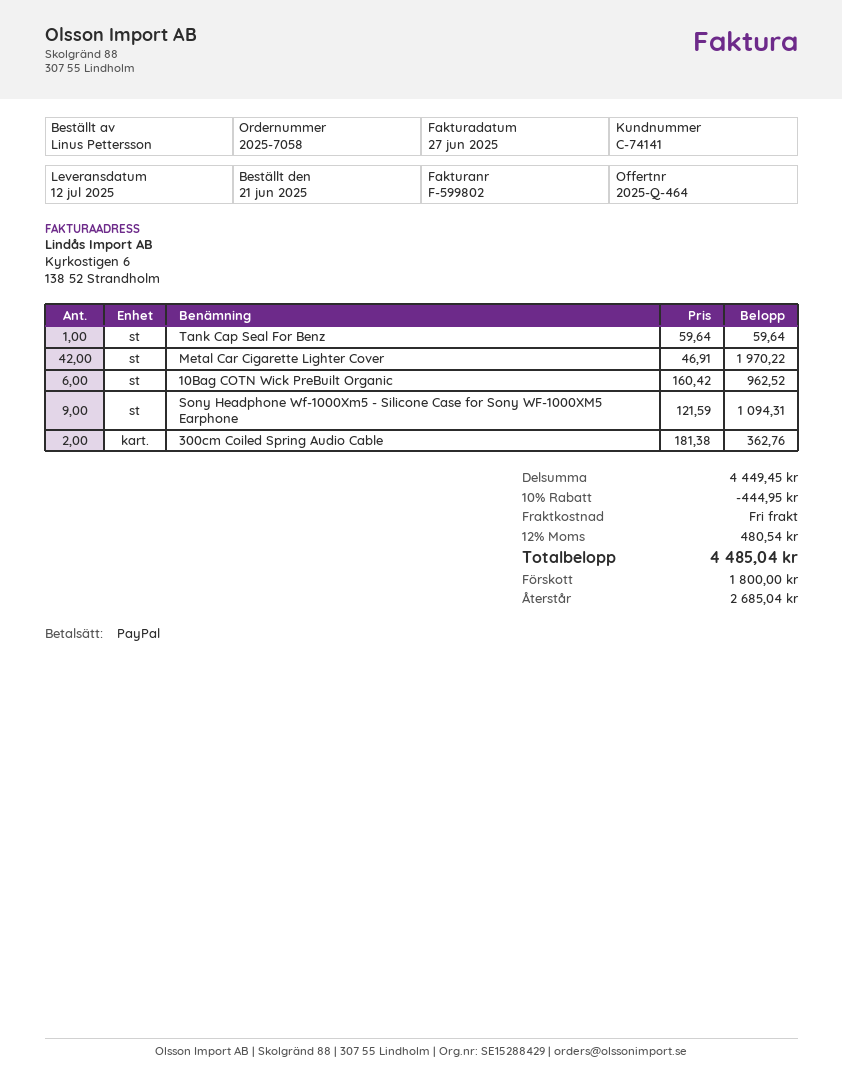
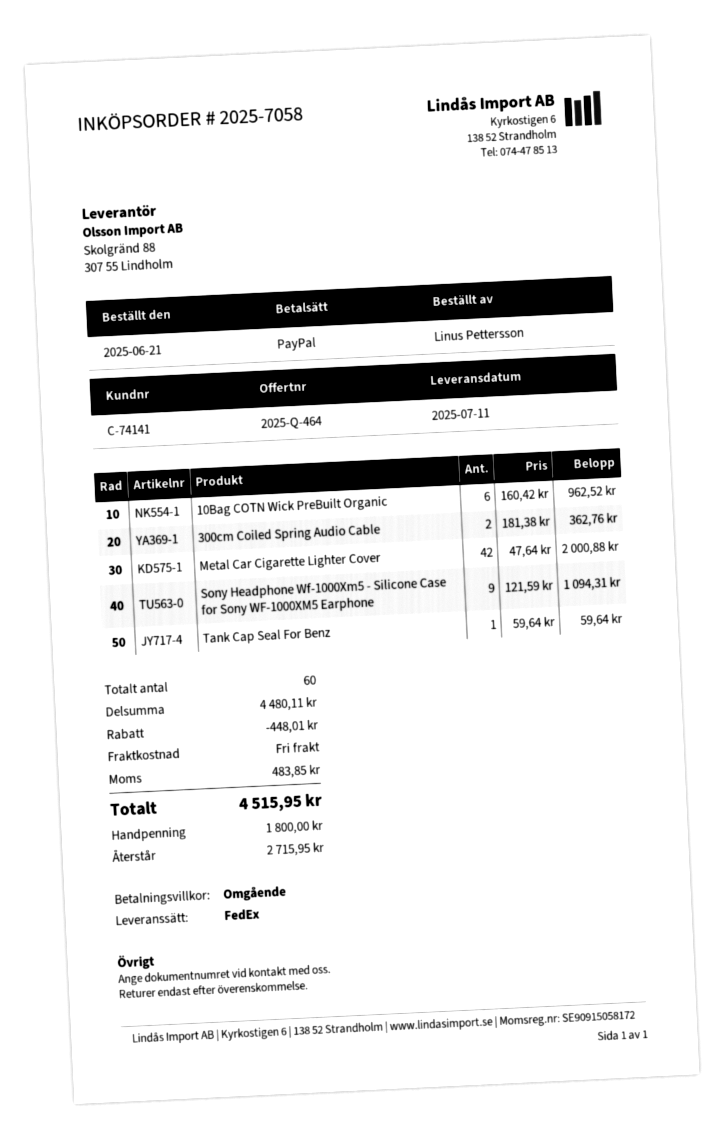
delivery date: 2025-07-12 -> 2025-07-11
Metal Car Cigarette Lighter Cover: 42 x 46.91 = 1970.22 -> 42 x 47.64 = 2000.88
subtotal: 4449.45 -> 4480.11
discount: 444.95 -> 448.01
tax: 480.54 -> 483.85
total: 4485.04 -> 4515.95
balance: 2685.04 -> 2715.95

